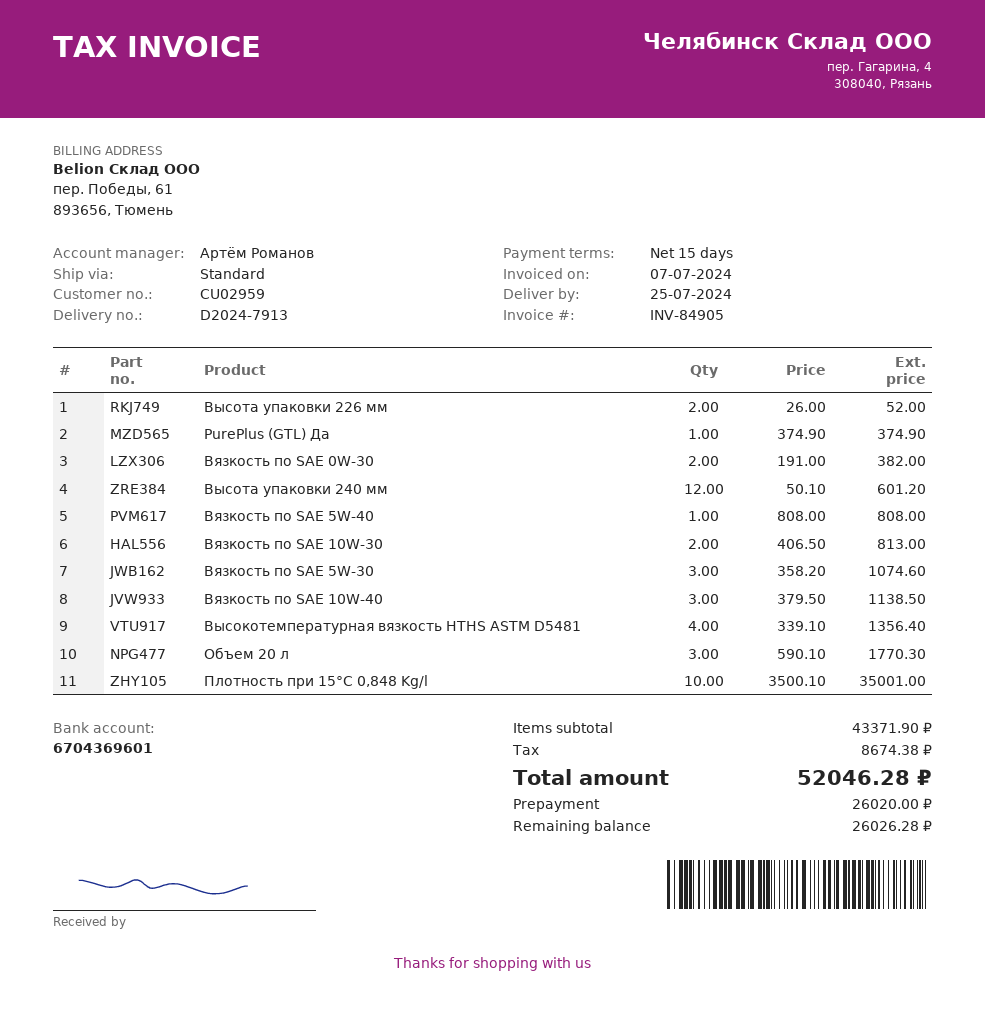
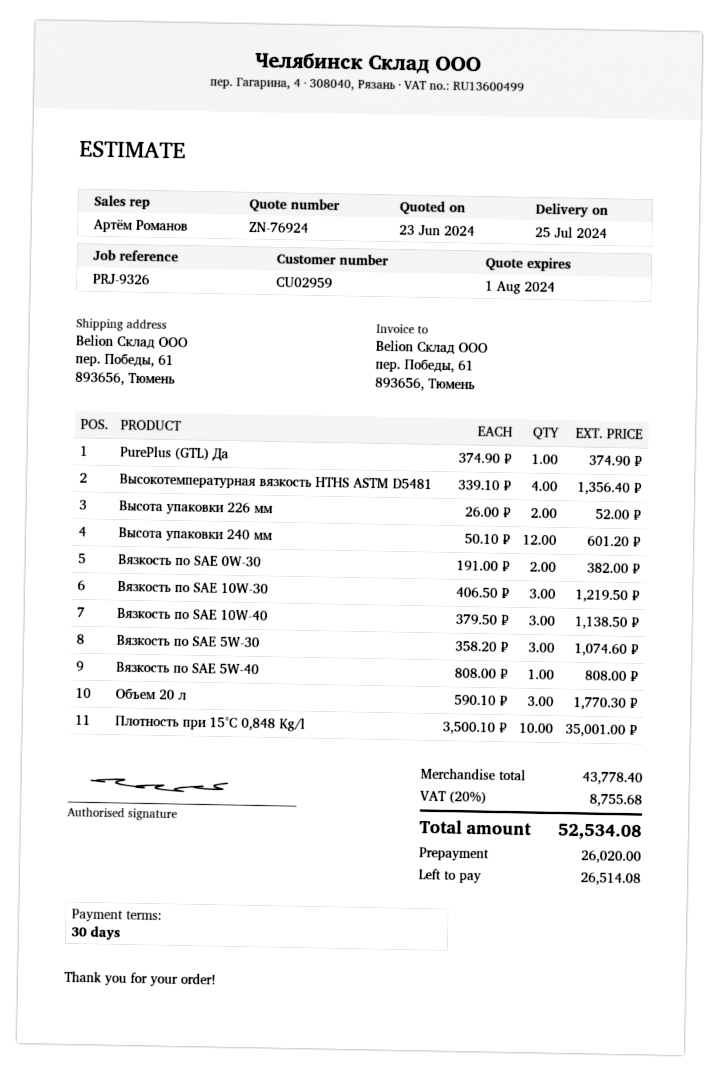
payment terms: 15 days -> 30 days
Вязкость по SAE 10W-30: 2 x 406.50 = 813.00 -> 3 x 406.50 = 1219.50
subtotal: 43371.90 -> 43778.40
tax: 8674.38 -> 8755.68
total: 52046.28 -> 52534.08
balance: 26026.28 -> 26514.08

